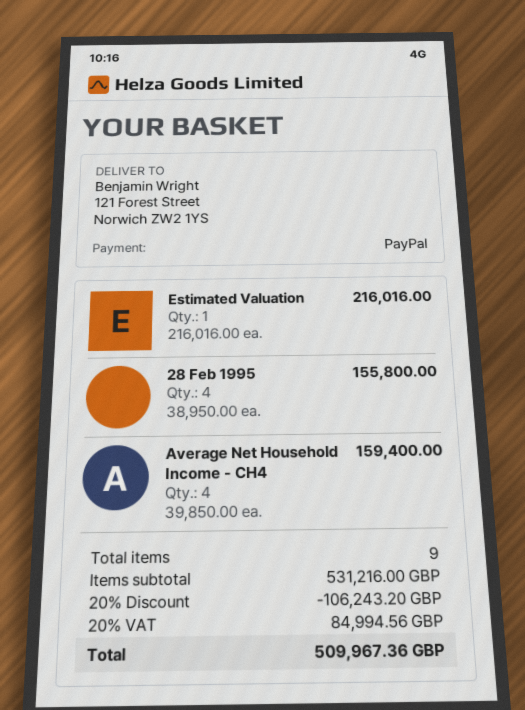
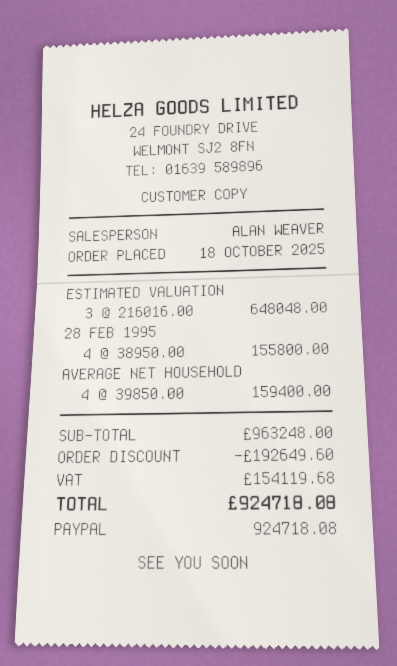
Estimated Valuation: 1 x 216016.00 = 216016.00 -> 3 x 216016.00 = 648048.00
subtotal: 531216.00 -> 963248.00
discount: 106243.20 -> 192649.60
tax: 84994.56 -> 154119.68
total: 509967.36 -> 924718.08

